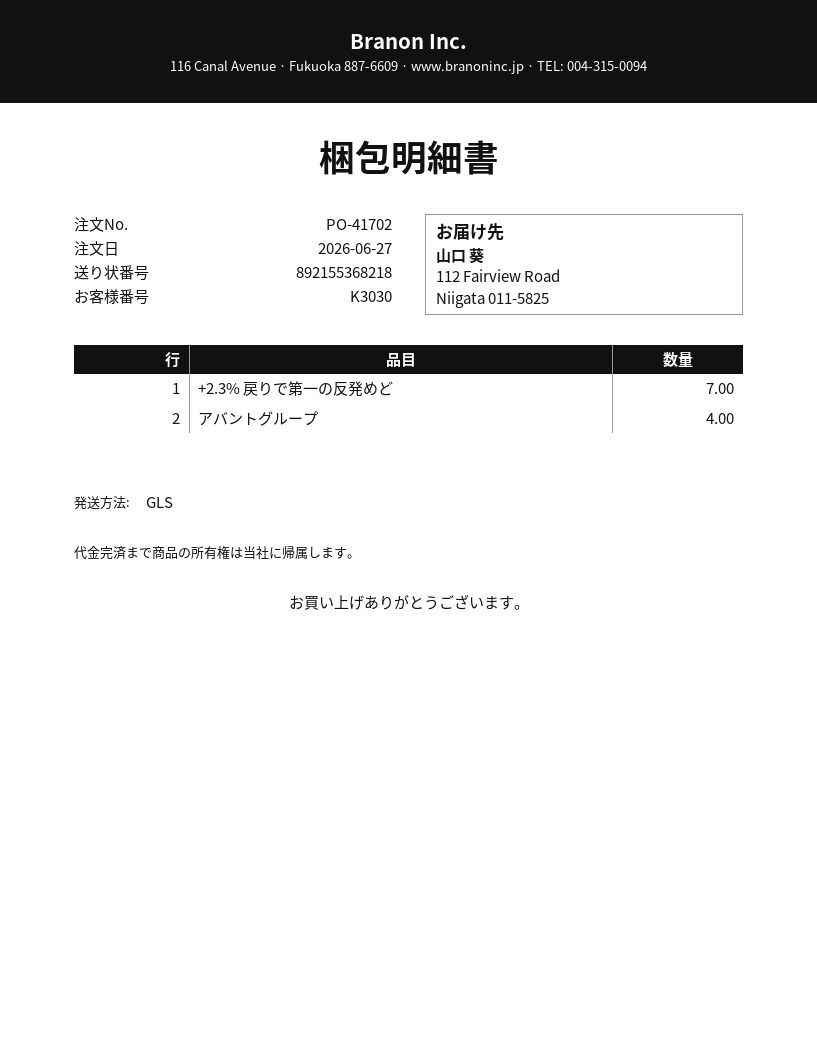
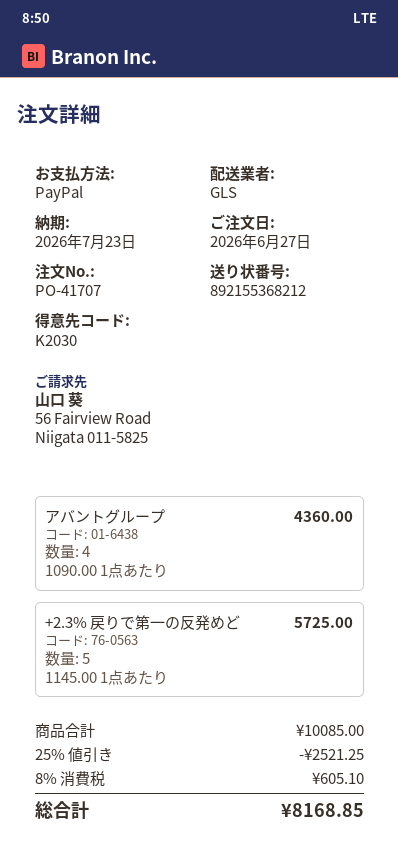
order number: PO-41702 -> PO-41707
customer number: K3030 -> K2030
tracking number: 892155368218 -> 892155368212
+2.3% 戻りで第一の反発めど: 7 -> 5

